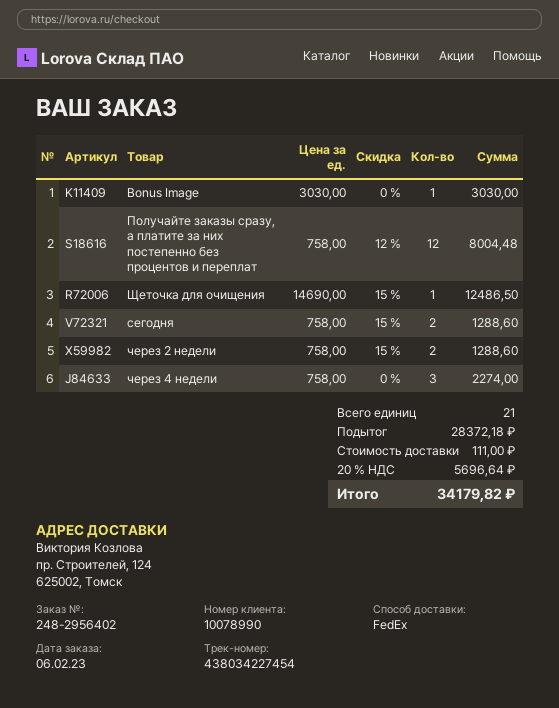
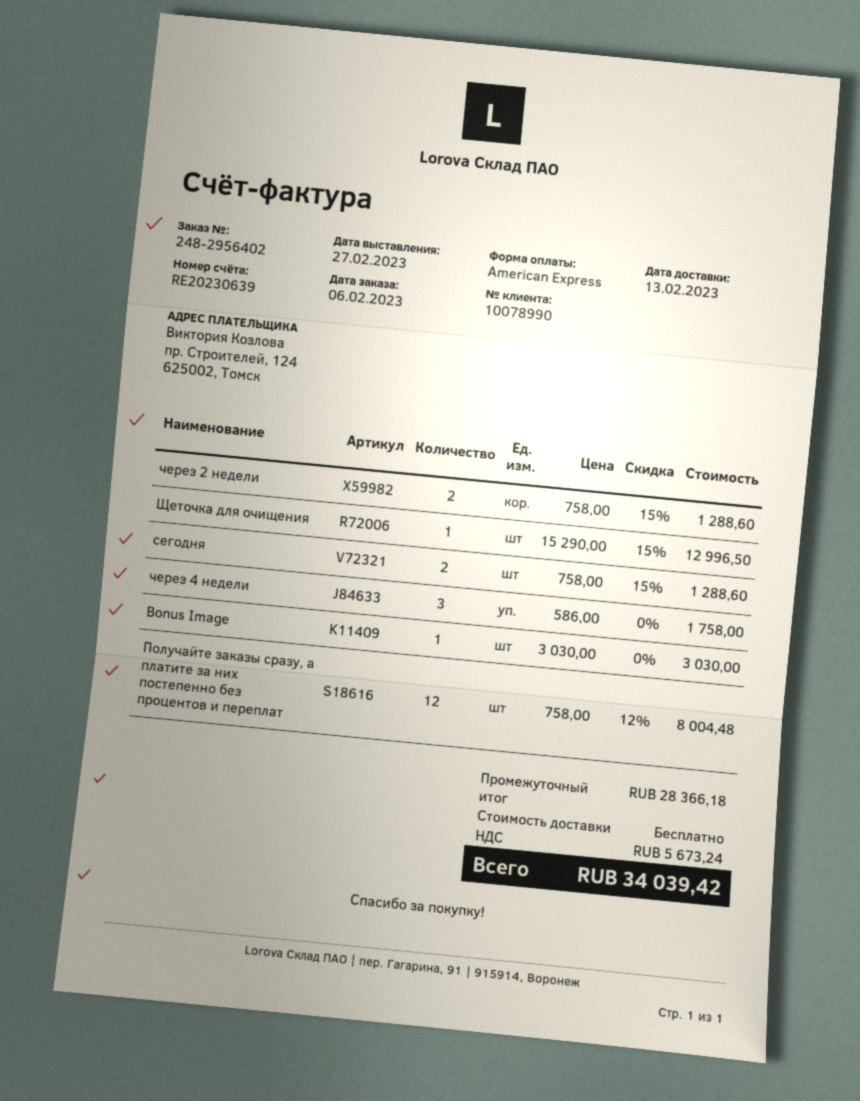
Щеточка для очищения: 1 x 14690.00 - 15% = 12486.50 -> 1 x 15290.00 - 15% = 12996.50
через 4 недели: 3 x 758.00 = 2274.00 -> 3 x 586.00 = 1758.00
subtotal: 28372.18 -> 28366.18
shipping: 111.00 -> 0.00
tax: 5696.64 -> 5673.24
total: 34179.82 -> 34039.42

